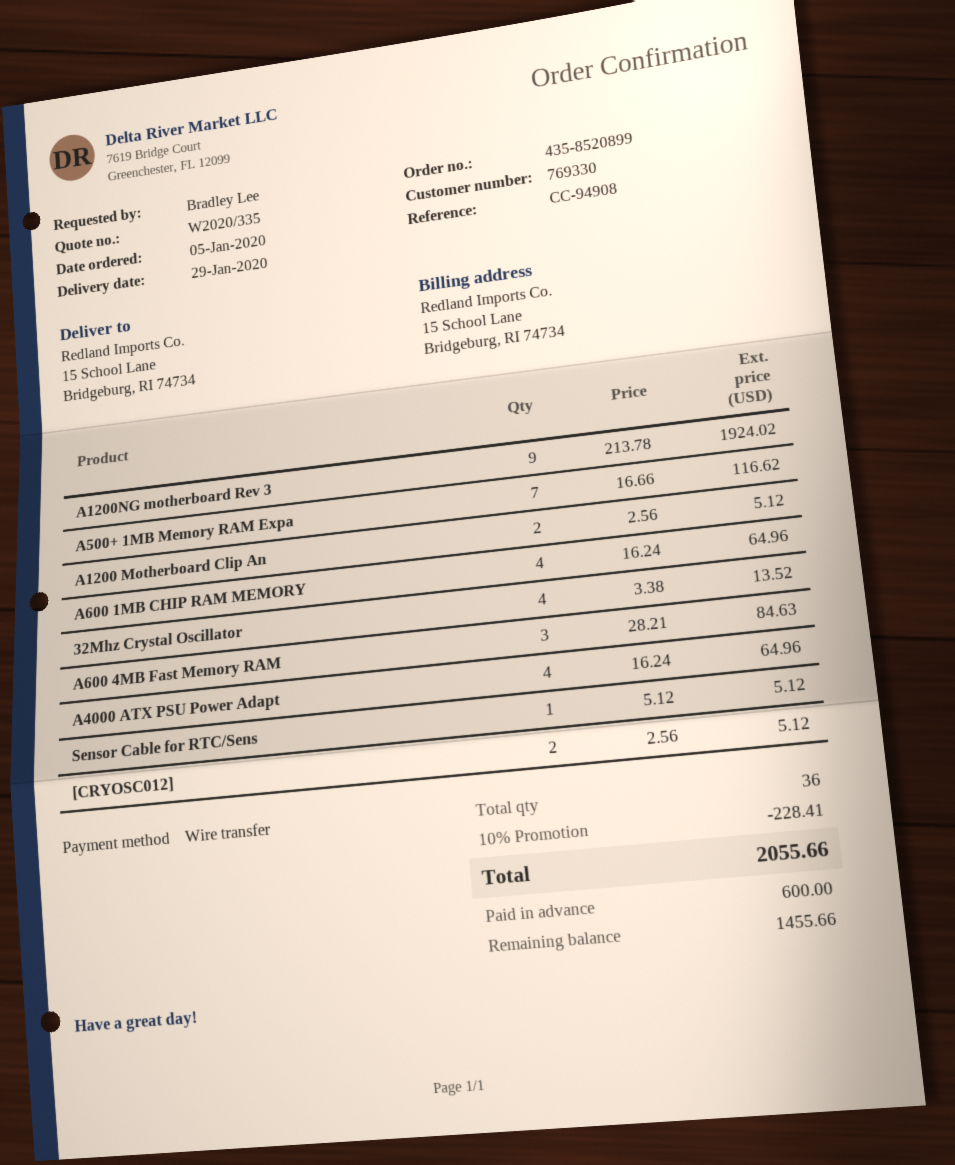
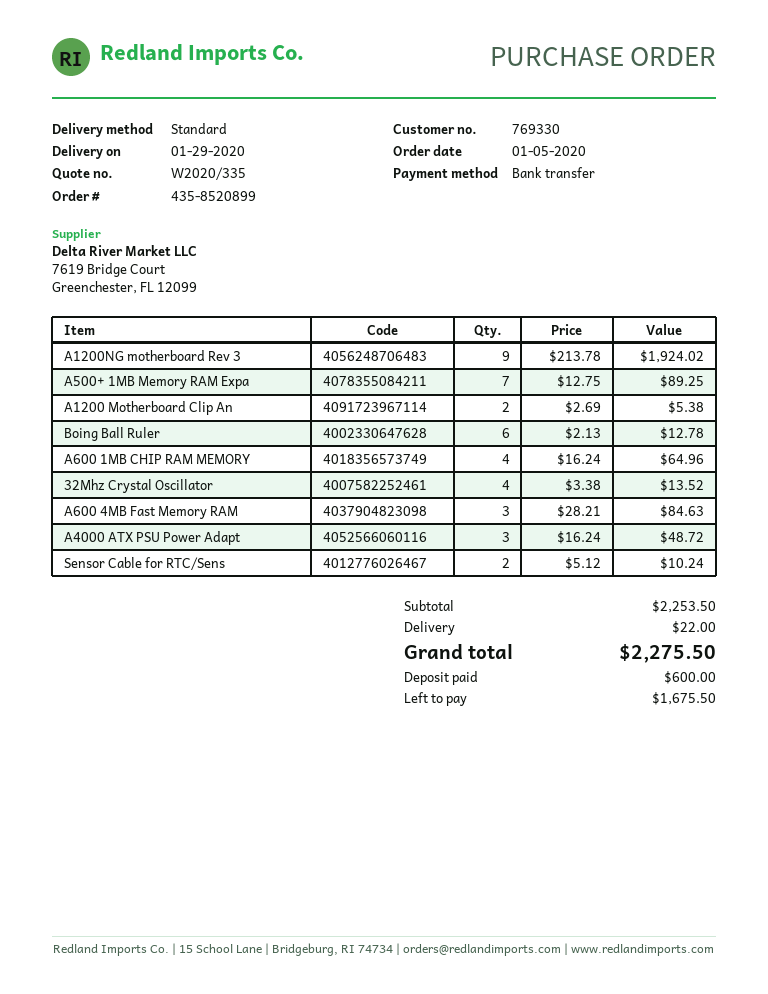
A500+ 1MB Memory RAM Expa: 7 x 16.66 = 116.62 -> 7 x 12.75 = 89.25
A1200 Motherboard Clip An: 2 x 2.56 = 5.12 -> 2 x 2.69 = 5.38
A4000 ATX PSU Power Adapt: 4 x 16.24 = 64.96 -> 3 x 16.24 = 48.72
Sensor Cable for RTC/Sens: 1 x 5.12 = 5.12 -> 2 x 5.12 = 10.24
[CRYOSC012]: 2 x 2.56 = 5.12 -> none
Boing Ball Ruler: none -> 6 x 2.13 = 12.78
discount: 10% = 228.41 -> none
shipping: none -> 22.00
total: 2055.66 -> 2275.50
balance: 1455.66 -> 1675.50

